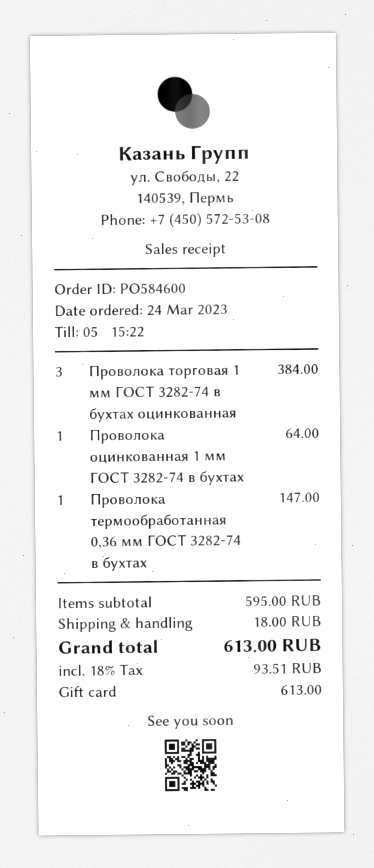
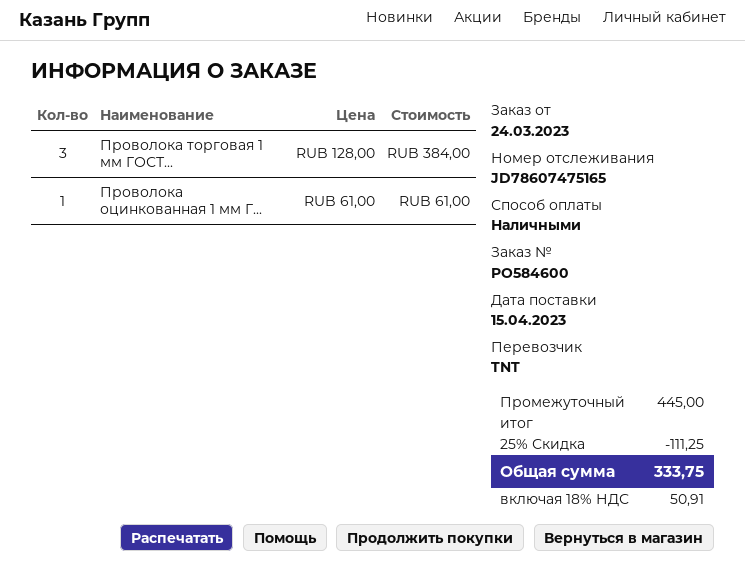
payment method: gift card -> cash
Проволока оцинкованная 1 мм ГОСТ 3282-74 в бухтах: 1 for 64.00 -> 1 for 61.00
Проволока термообработанная 0,36 мм ГОСТ 3282-74 в бухтах: 1 for 147.00 -> none
subtotal: 595.00 -> 445.00
discount: none -> 25% = 111.25
shipping: 18.00 -> none
tax: 18% = 93.51 -> 18% = 50.91
total: 613.00 -> 333.75

